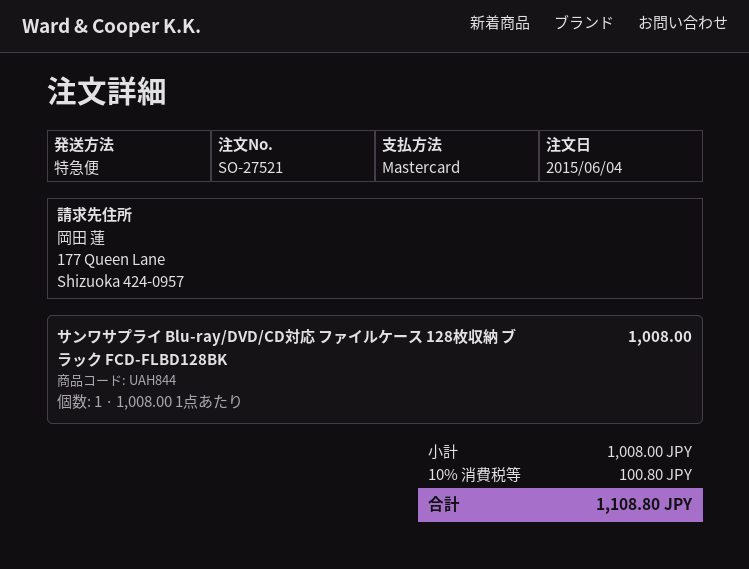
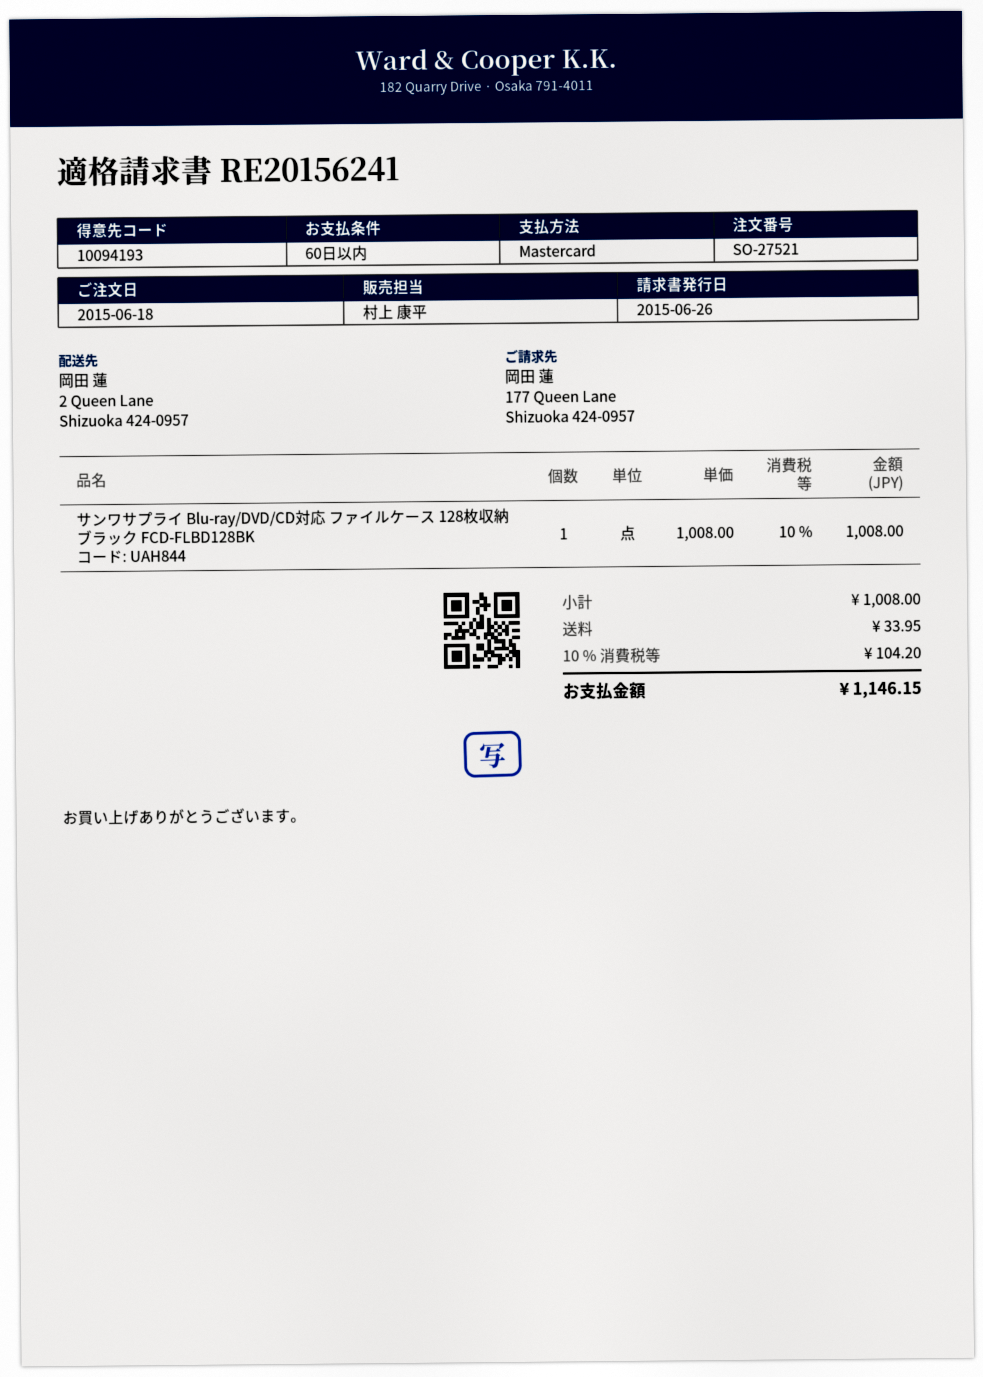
order date: 2015-06-04 -> 2015-06-18
shipping: none -> 33.95
tax: 10% = 100.80 -> 10% = 104.20
total: 1108.80 -> 1146.15

